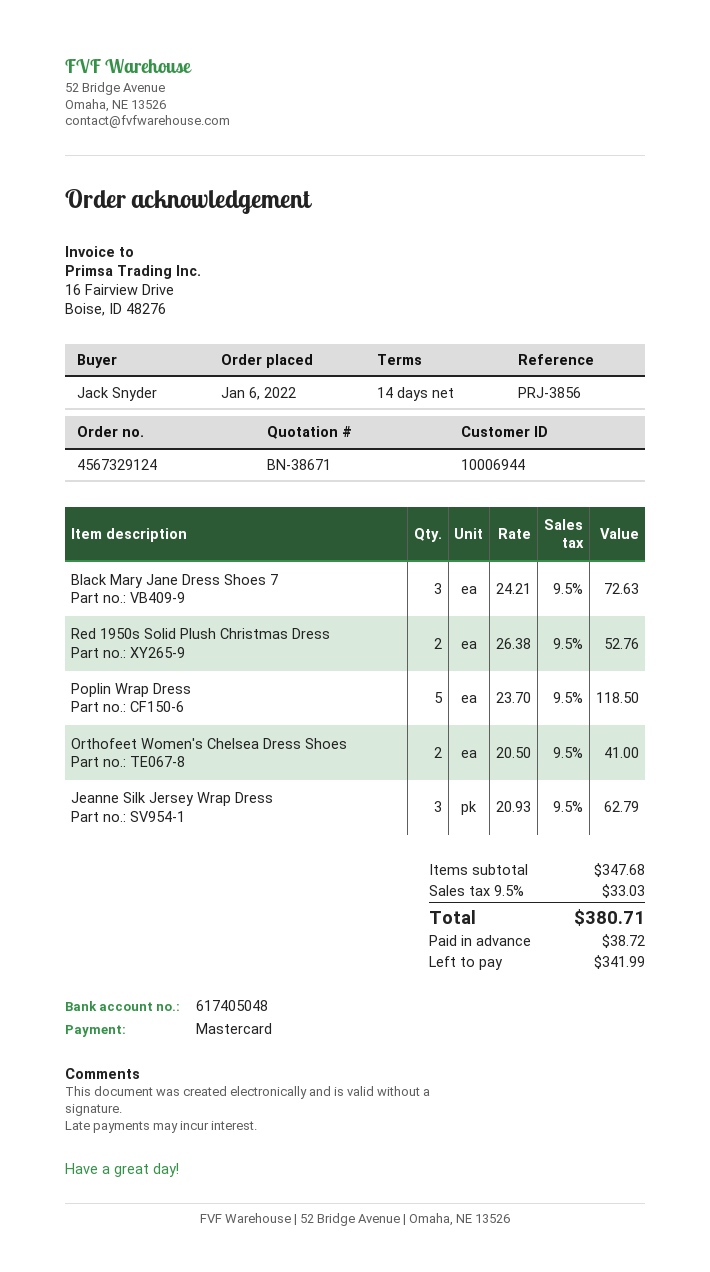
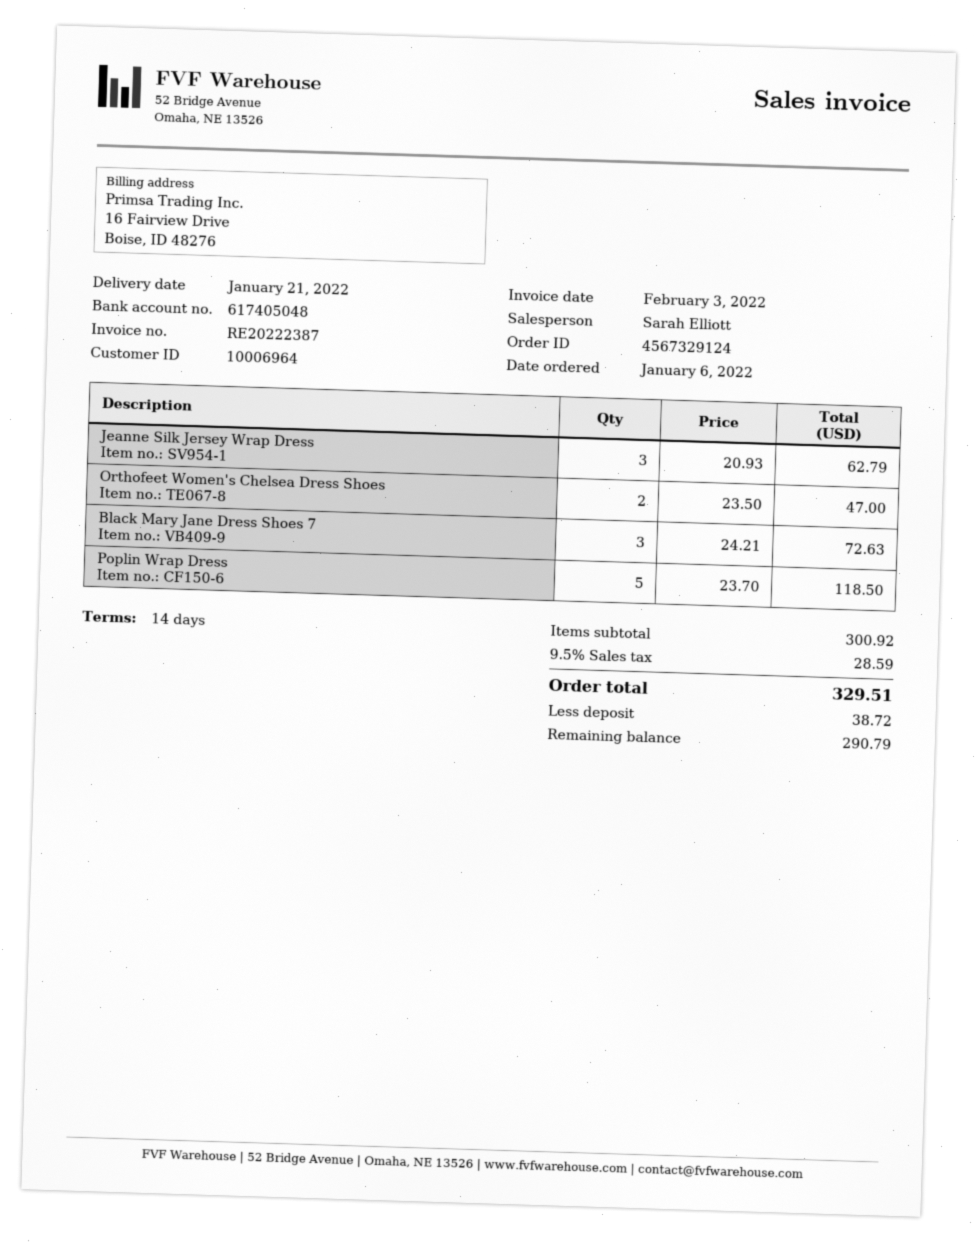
customer number: 10006944 -> 10006964
Red 1950s Solid Plush Christmas Dress: 2 x 26.38 = 52.76 -> none
Orthofeet Women's Chelsea Dress Shoes: 2 x 20.50 = 41.00 -> 2 x 23.50 = 47.00
subtotal: 347.68 -> 300.92
tax: 9.5% = 33.03 -> 9.5% = 28.59
total: 380.71 -> 329.51
balance: 341.99 -> 290.79

